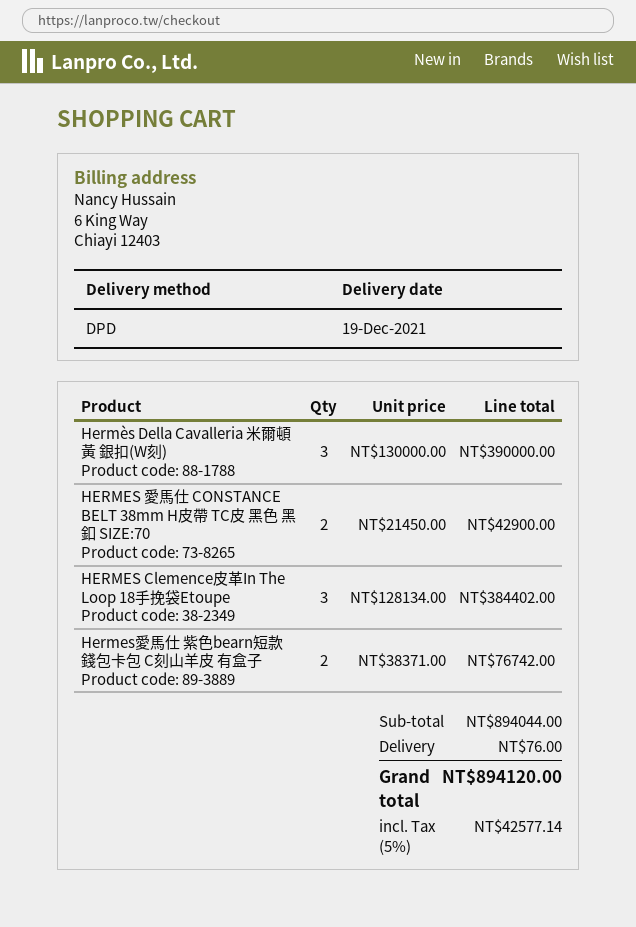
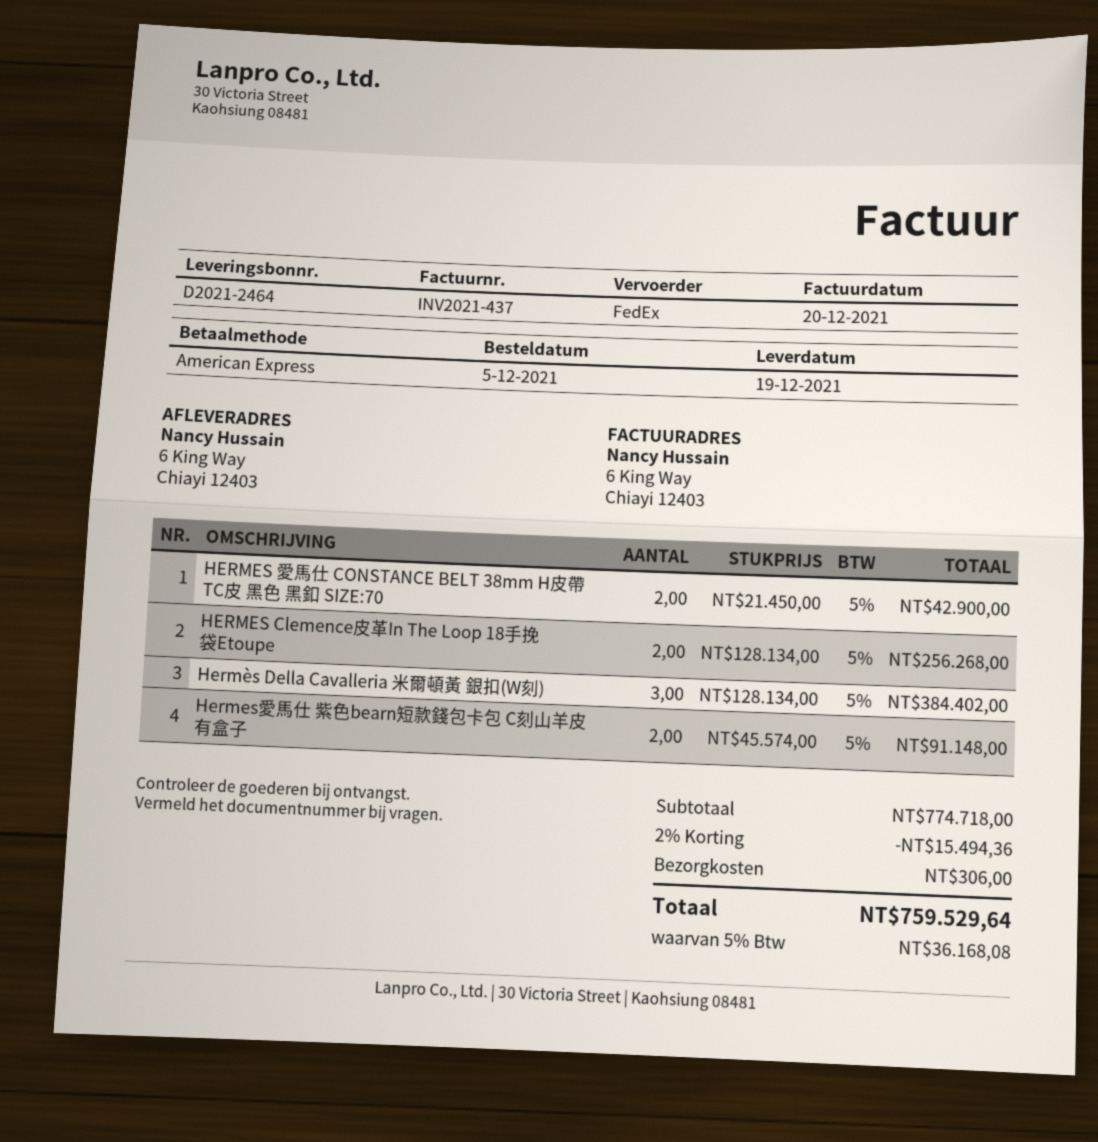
shipping method: DPD -> FedEx
Hermès Della Cavalleria 米爾頓黃 銀扣(W刻): 3 x 130000.00 = 390000.00 -> 3 x 128134.00 = 384402.00
HERMES Clemence皮革In The Loop 18手挽袋Etoupe: 3 x 128134.00 = 384402.00 -> 2 x 128134.00 = 256268.00
Hermes愛馬仕 紫色bearn短款錢包卡包 C刻山羊皮 有盒子: 2 x 38371.00 = 76742.00 -> 2 x 45574.00 = 91148.00
subtotal: 894044.00 -> 774718.00
discount: none -> 2% = 15494.36
shipping: 76.00 -> 306.00
tax: 5% = 42577.14 -> 5% = 36168.08
total: 894120.00 -> 759529.64

